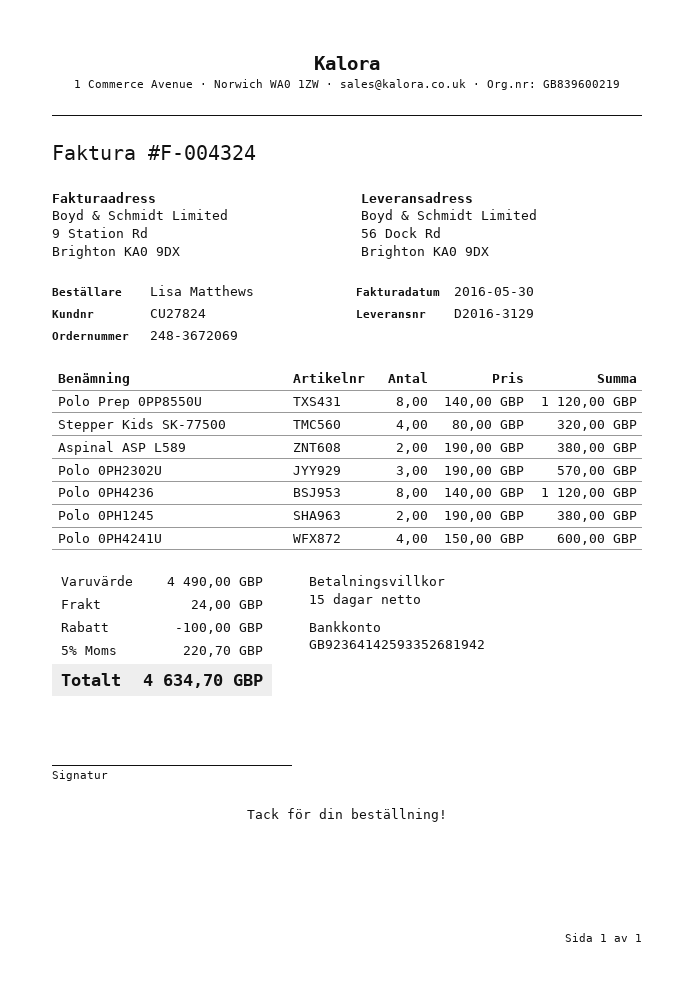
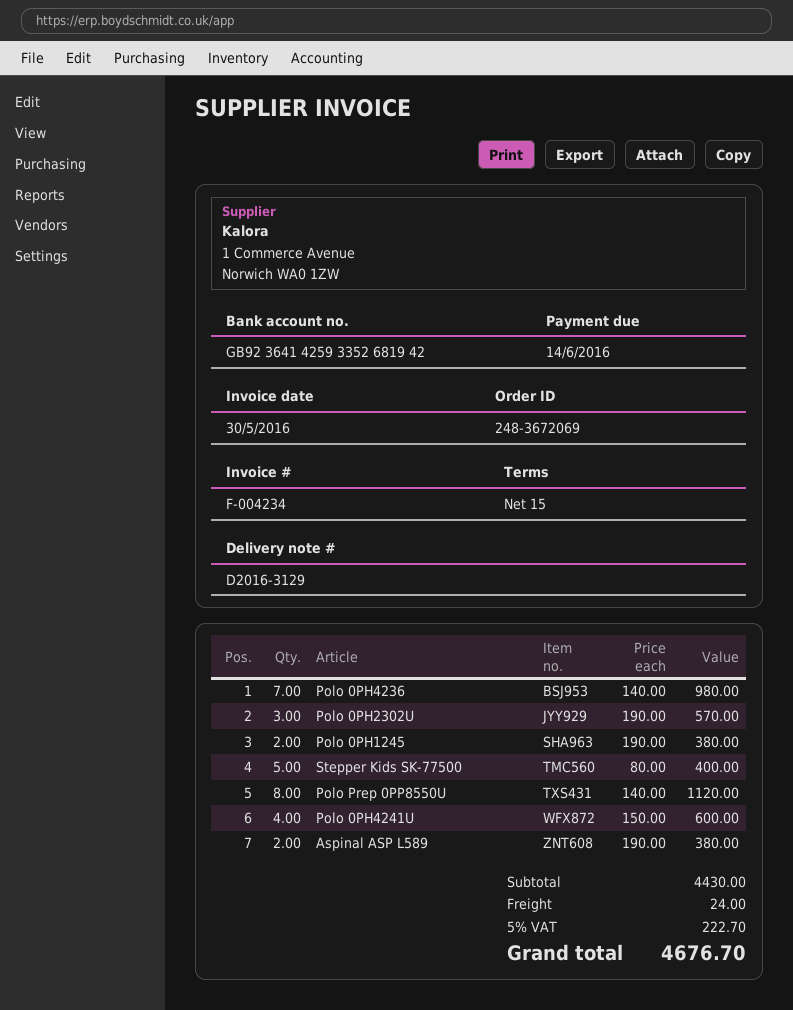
invoice number: F-004324 -> F-004234
Stepper Kids SK-77500: 4 x 80.00 = 320.00 -> 5 x 80.00 = 400.00
Polo 0PH4236: 8 x 140.00 = 1120.00 -> 7 x 140.00 = 980.00
subtotal: 4490.00 -> 4430.00
discount: 100.00 -> none
tax: 5% = 220.70 -> 5% = 222.70
total: 4634.70 -> 4676.70

